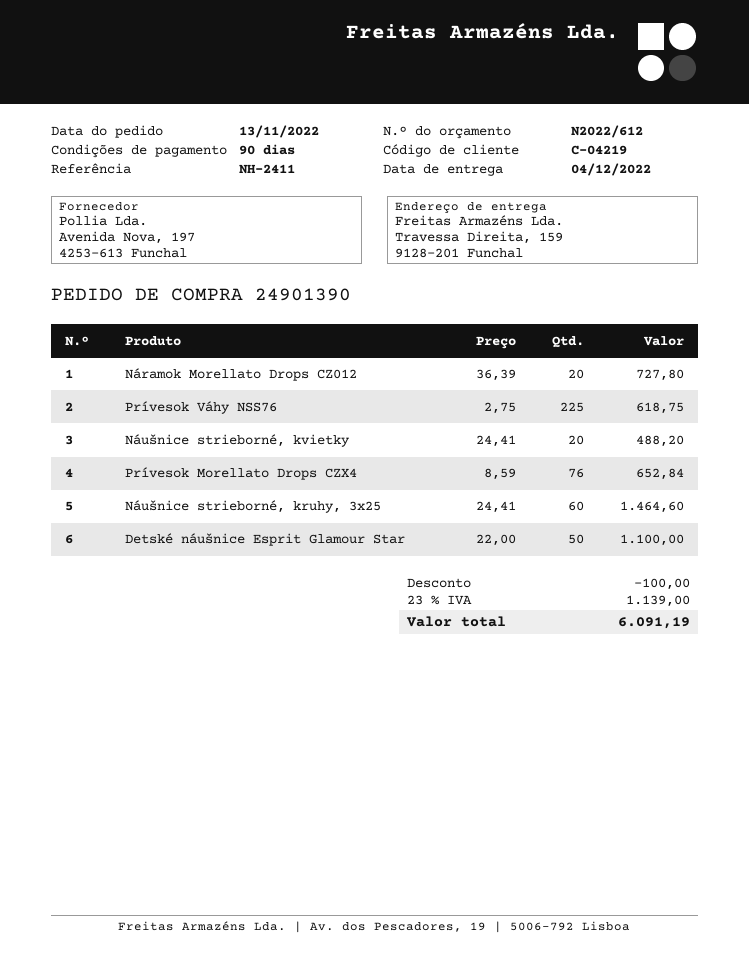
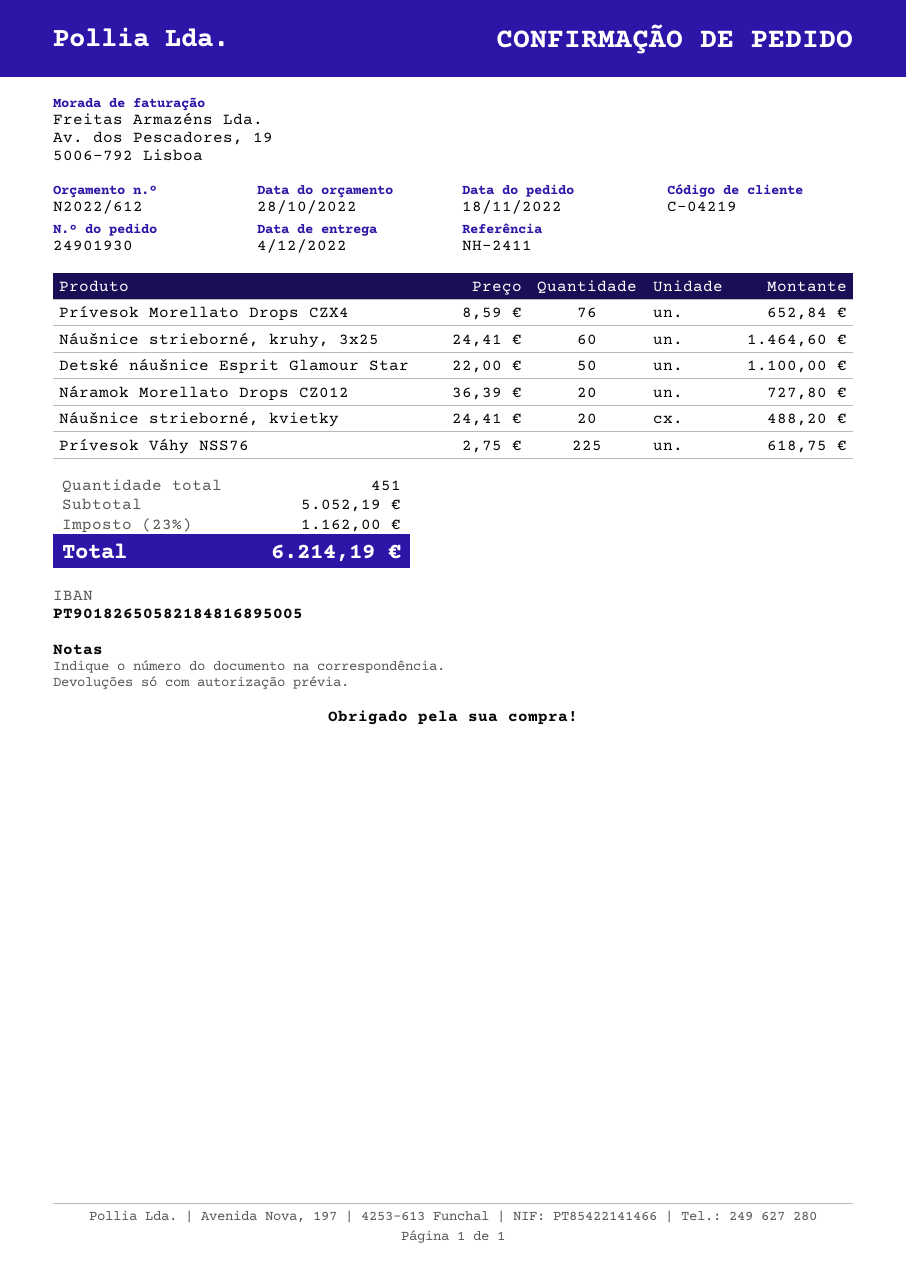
order number: 24901390 -> 24901930
order date: 2022-11-13 -> 2022-11-18
discount: 100.00 -> none
tax: 23% = 1139.00 -> 23% = 1162.00
total: 6091.19 -> 6214.19

